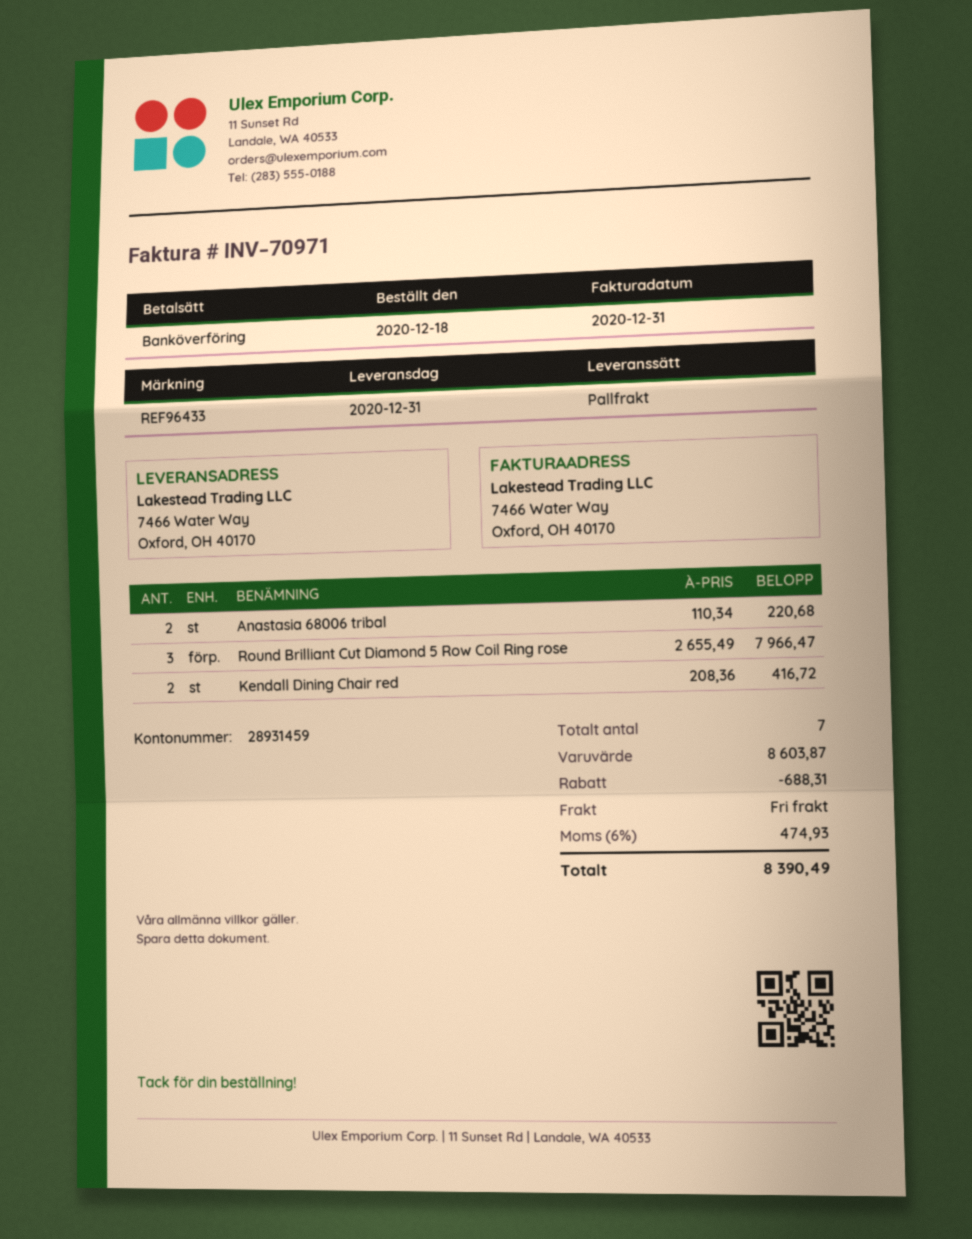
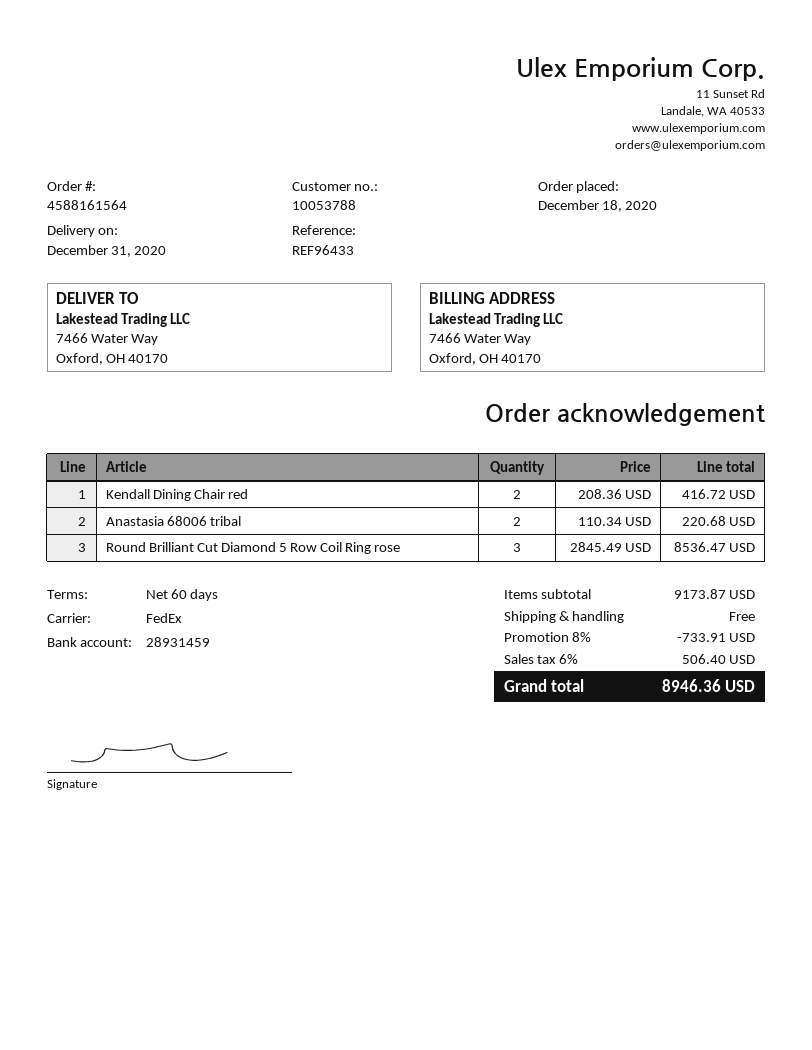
shipping method: pallet freight -> FedEx
Round Brilliant Cut Diamond 5 Row Coil Ring rose: 3 x 2655.49 = 7966.47 -> 3 x 2845.49 = 8536.47
subtotal: 8603.87 -> 9173.87
discount: 688.31 -> 733.91
tax: 6% = 474.93 -> 6% = 506.40
total: 8390.49 -> 8946.36

